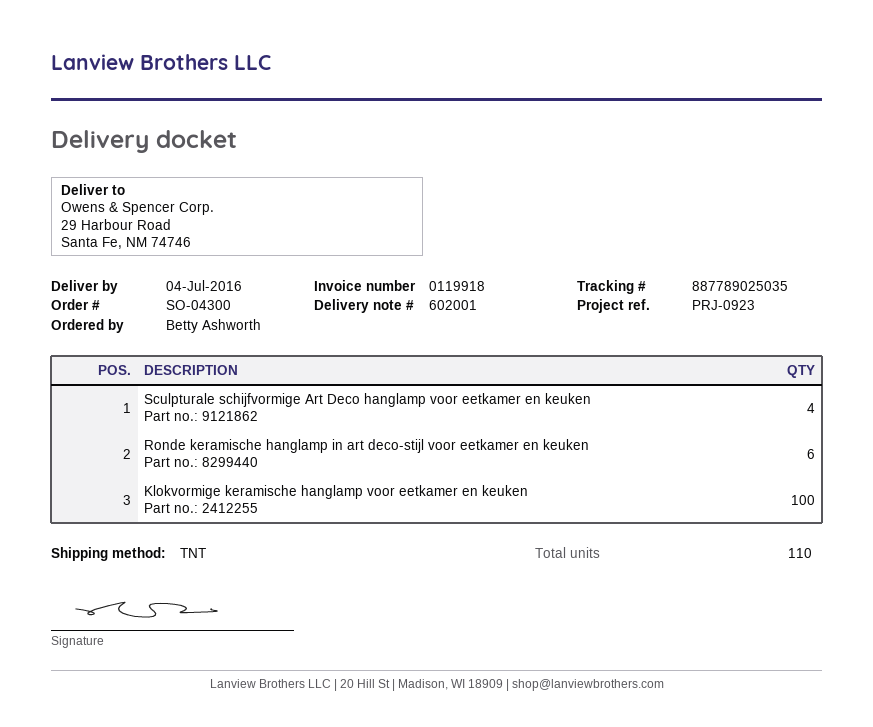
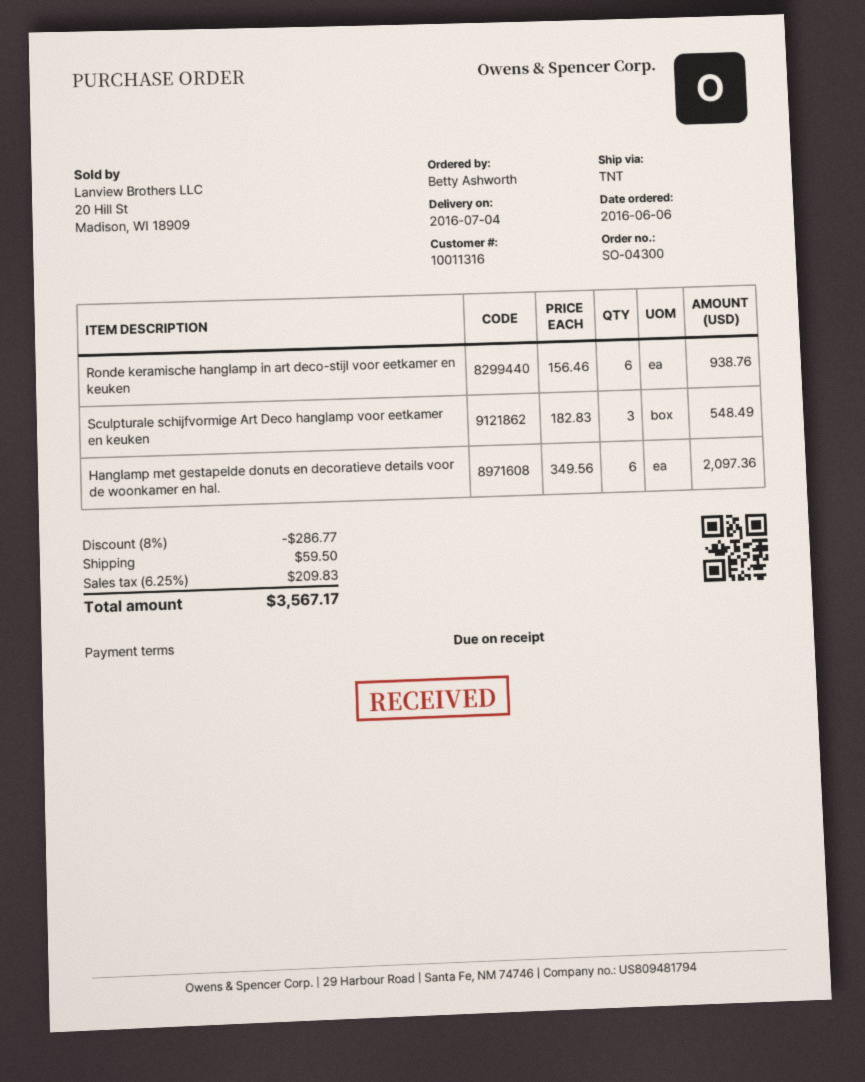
Sculpturale schijfvormige Art Deco hanglamp voor eetkamer en keuken: 4 -> 3
Klokvormige keramische hanglamp voor eetkamer en keuken: 100 -> none
Hanglamp met gestapelde donuts en decoratieve details voor de woonkamer en hal.: none -> 6

